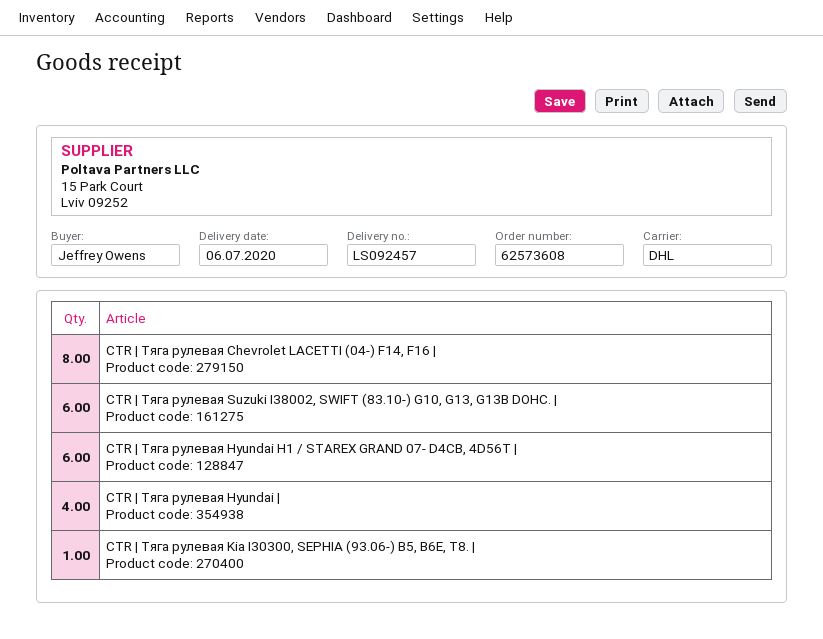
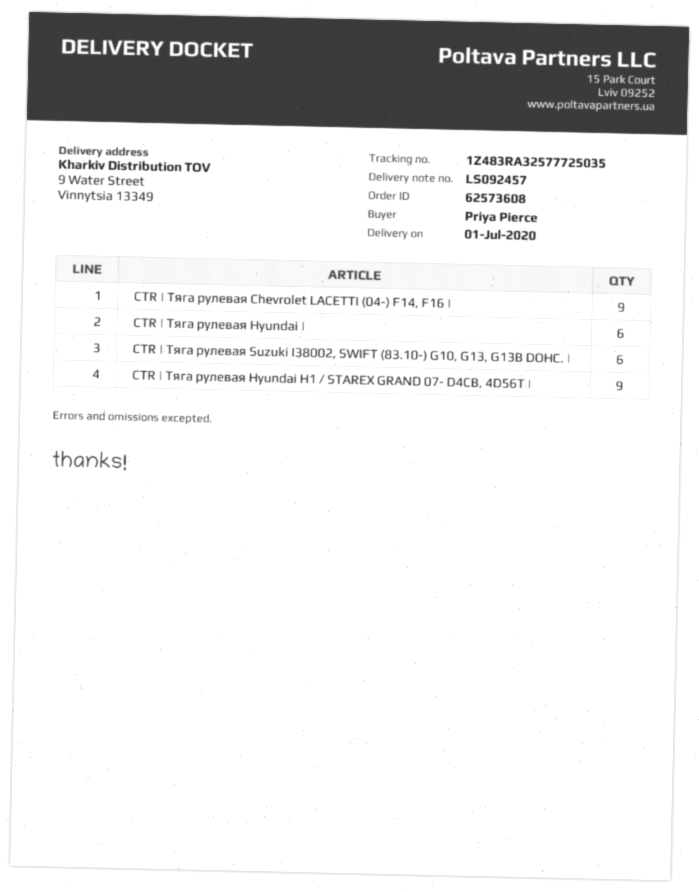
delivery date: 2020-07-06 -> 2020-07-01
ordered by: Jeffrey Owens -> Priya Pierce
CTR | Тяга рулевая Chevrolet LACETTI (04-) F14, F16 |: 8 -> 9
CTR | Тяга рулевая Hyundai H1 / STAREX GRAND 07- D4CB, 4D56T |: 6 -> 9
CTR | Тяга рулевая Hyundai |: 4 -> 6
CTR | Тяга рулевая Kia I30300, SEPHIA (93.06-) B5, B6E, T8. |: 1 -> none

